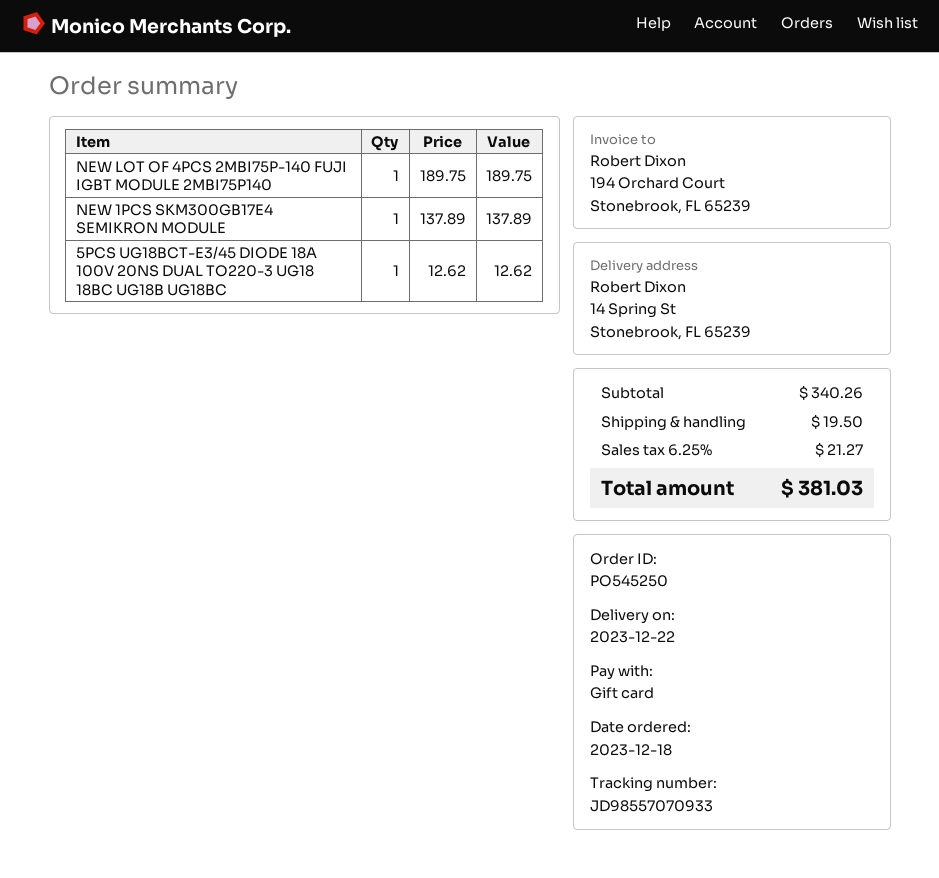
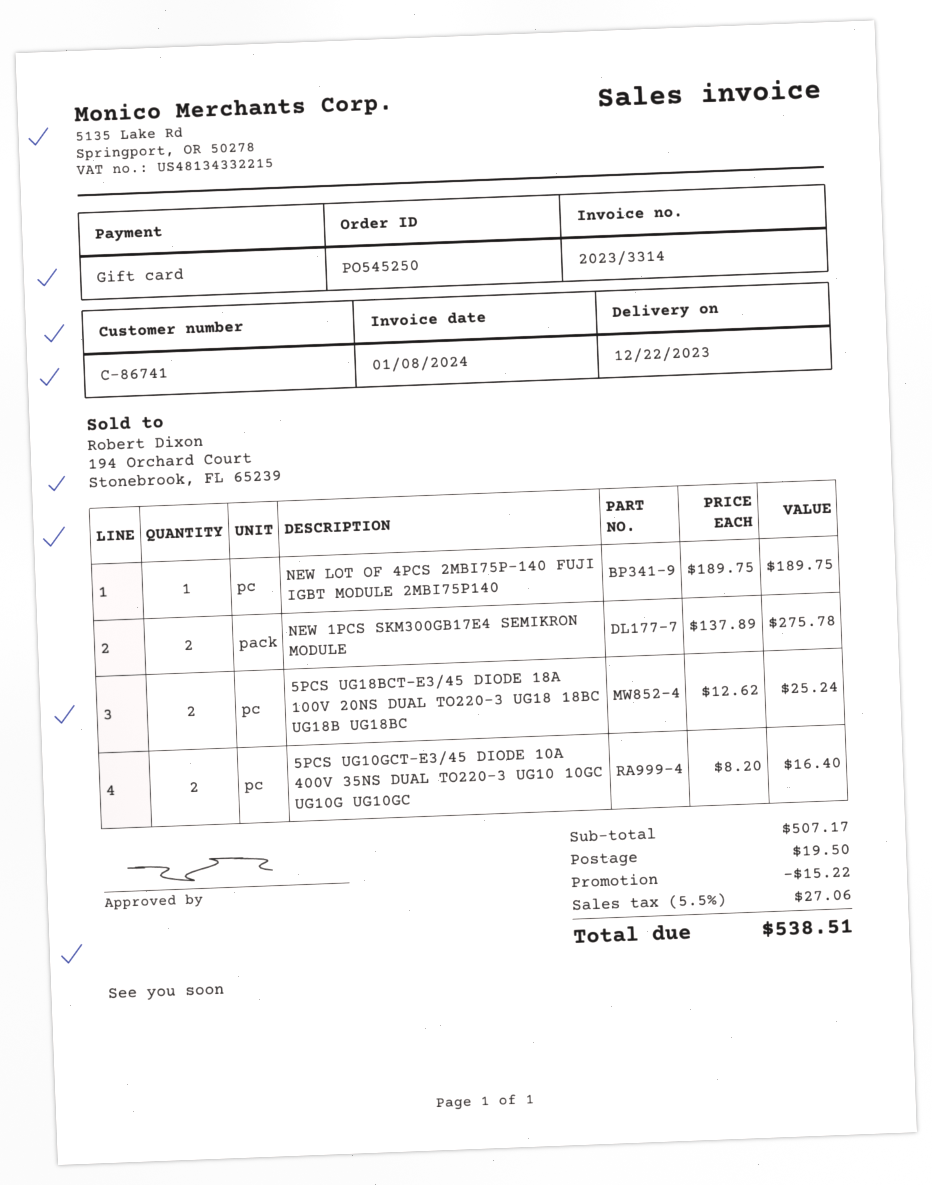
NEW 1PCS SKM300GB17E4 SEMIKRON MODULE: 1 x 137.89 = 137.89 -> 2 x 137.89 = 275.78
5PCS UG18BCT-E3/45 DIODE 18A 100V 20NS DUAL TO220-3 UG18 18BC UG18B UG18BC: 1 x 12.62 = 12.62 -> 2 x 12.62 = 25.24
5PCS UG10GCT-E3/45 DIODE 10A 400V 35NS DUAL TO220-3 UG10 10GC UG10G UG10GC: none -> 2 x 8.20 = 16.40
subtotal: 340.26 -> 507.17
discount: none -> 15.22
tax: 6.25% = 21.27 -> 5.5% = 27.06
total: 381.03 -> 538.51

